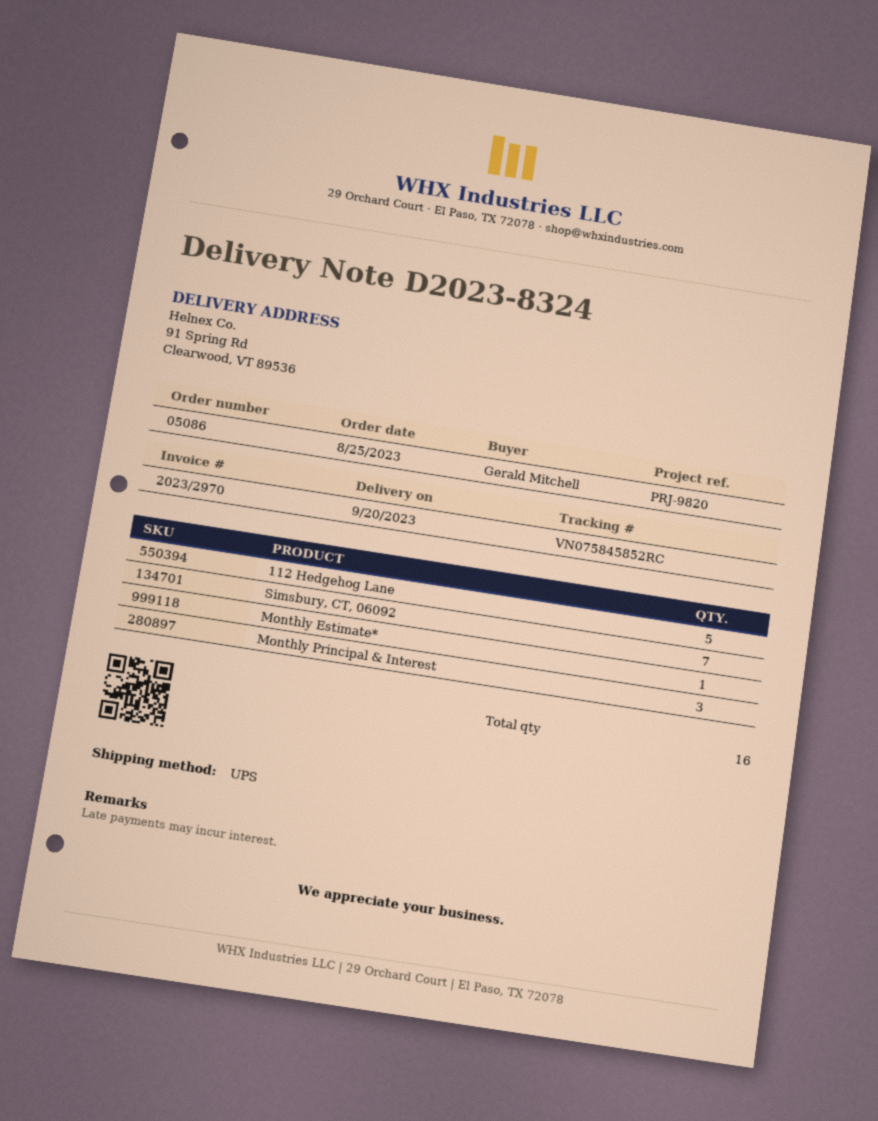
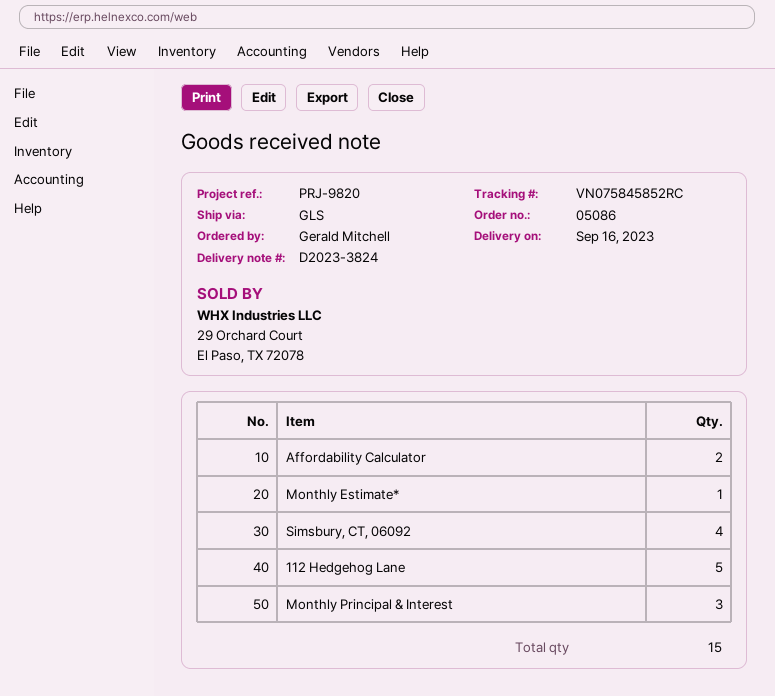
delivery note number: D2023-8324 -> D2023-3824
delivery date: 2023-09-20 -> 2023-09-16
shipping method: UPS -> GLS
Simsbury, CT, 06092: 7 -> 4
Affordability Calculator: none -> 2
total quantity: 16 -> 15

